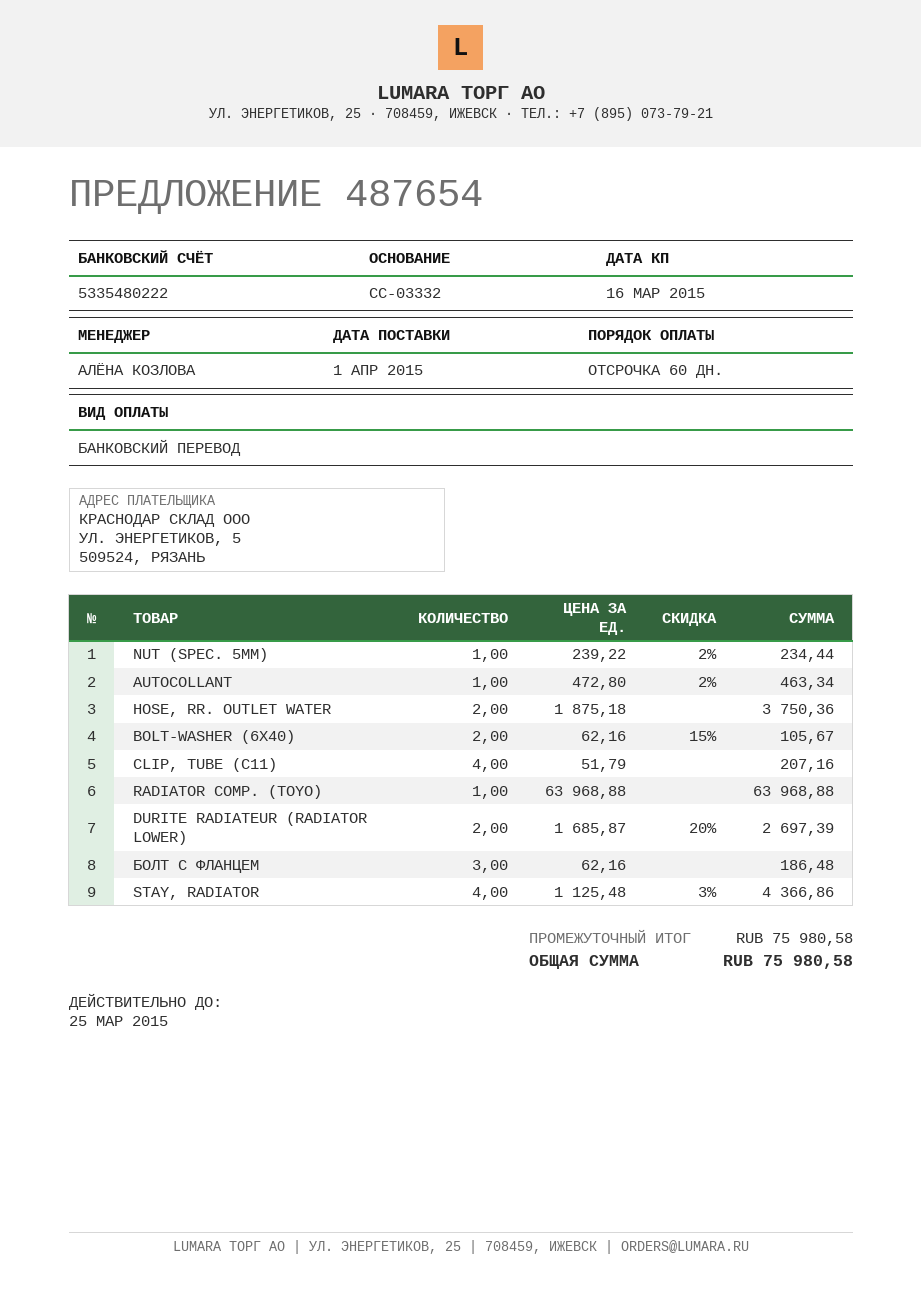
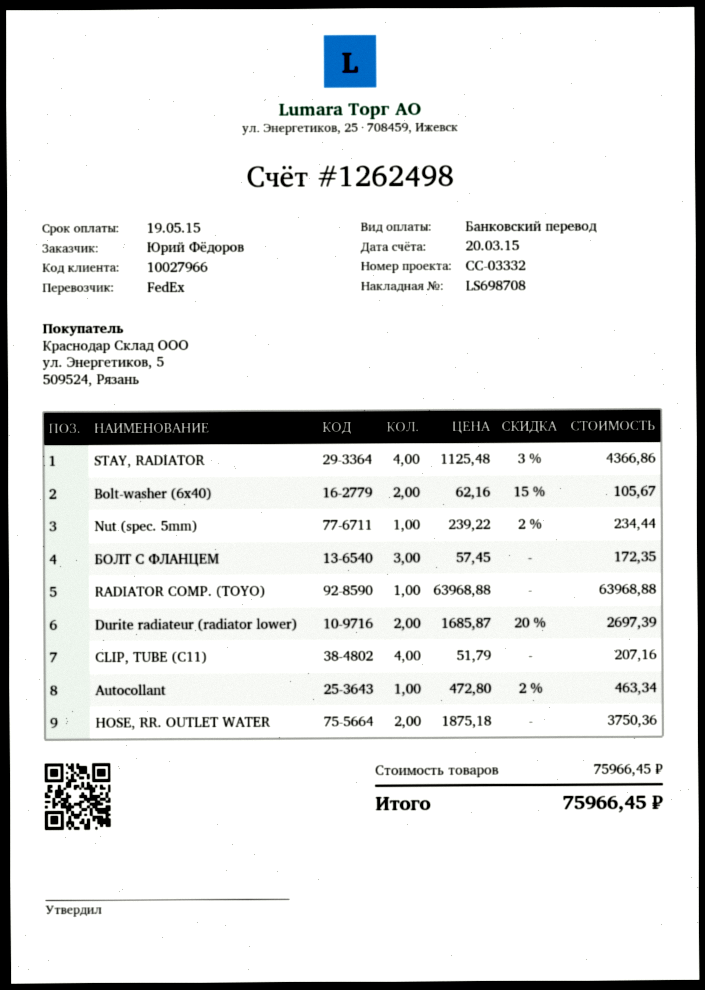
БОЛТ С ФЛАНЦЕМ: 3 x 62.16 = 186.48 -> 3 x 57.45 = 172.35
subtotal: 75980.58 -> 75966.45
total: 75980.58 -> 75966.45

